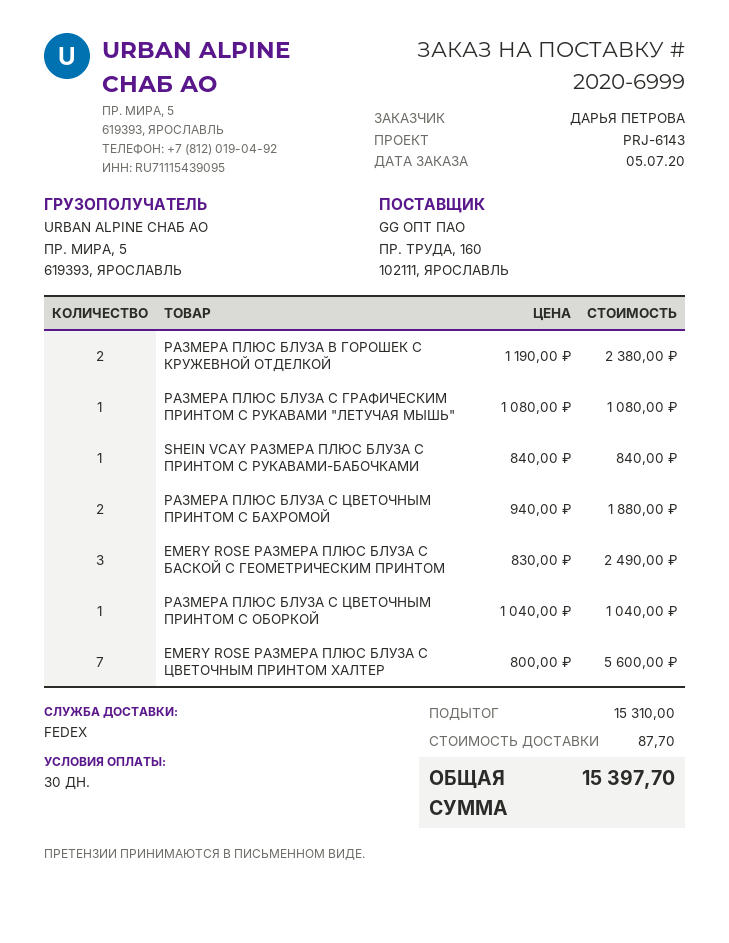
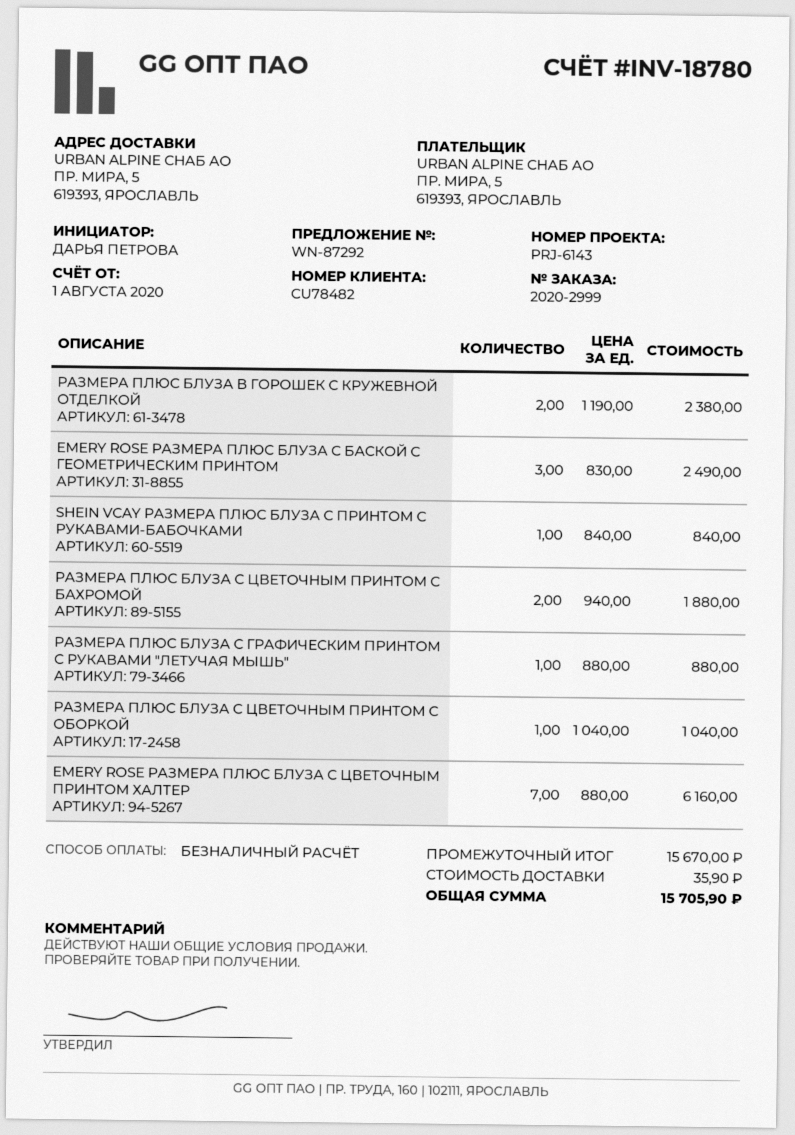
order number: 2020-6999 -> 2020-2999
РАЗМЕРА ПЛЮС БЛУЗА С ГРАФИЧЕСКИМ ПРИНТОМ С РУКАВАМИ "ЛЕТУЧАЯ МЫШЬ": 1 x 1080.00 = 1080.00 -> 1 x 880.00 = 880.00
EMERY ROSE РАЗМЕРА ПЛЮС БЛУЗА С ЦВЕТОЧНЫМ ПРИНТОМ ХАЛТЕР: 7 x 800.00 = 5600.00 -> 7 x 880.00 = 6160.00
subtotal: 15310.00 -> 15670.00
shipping: 87.70 -> 35.90
total: 15397.70 -> 15705.90

